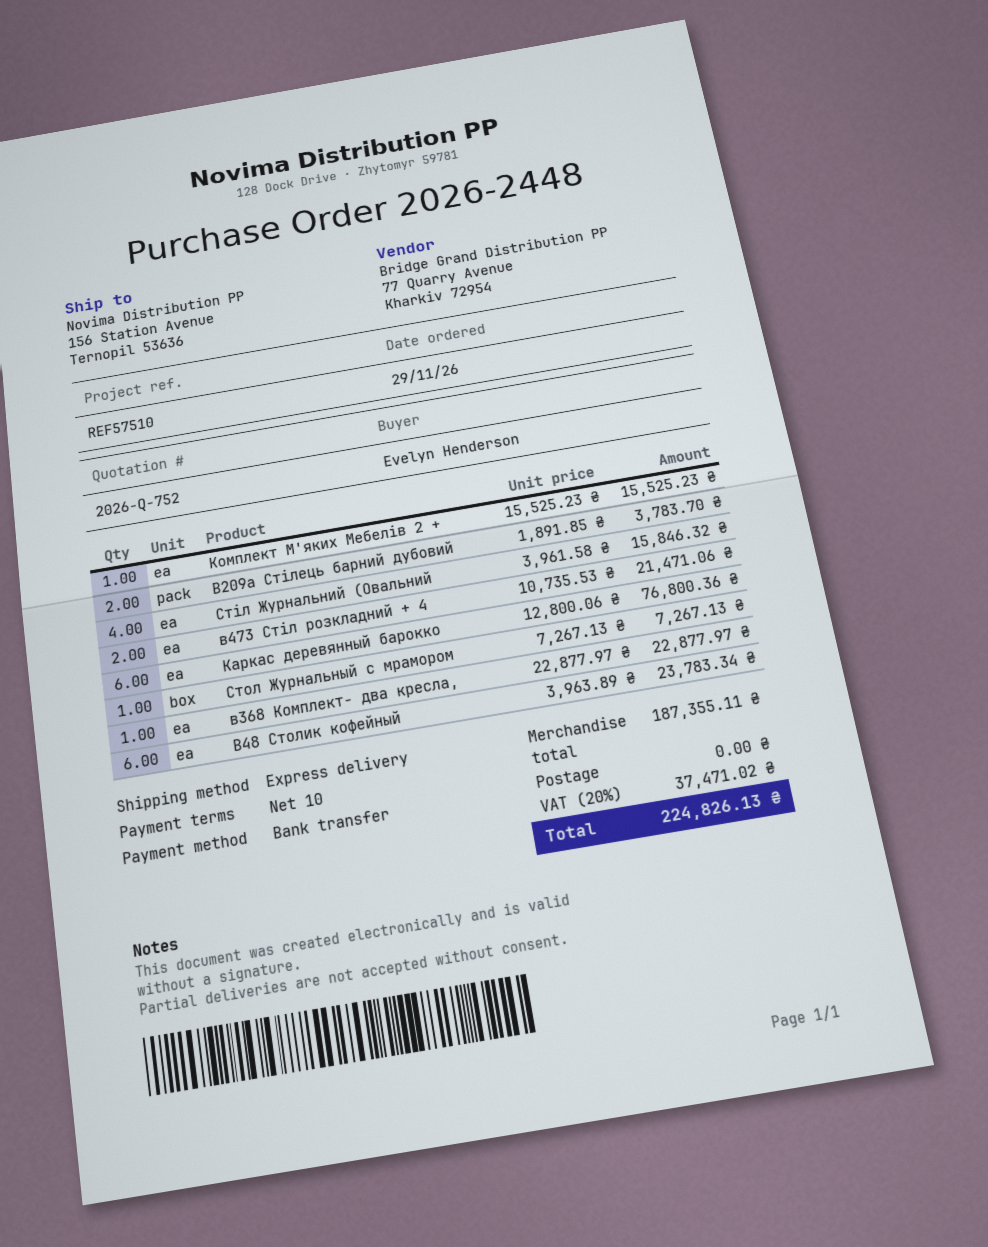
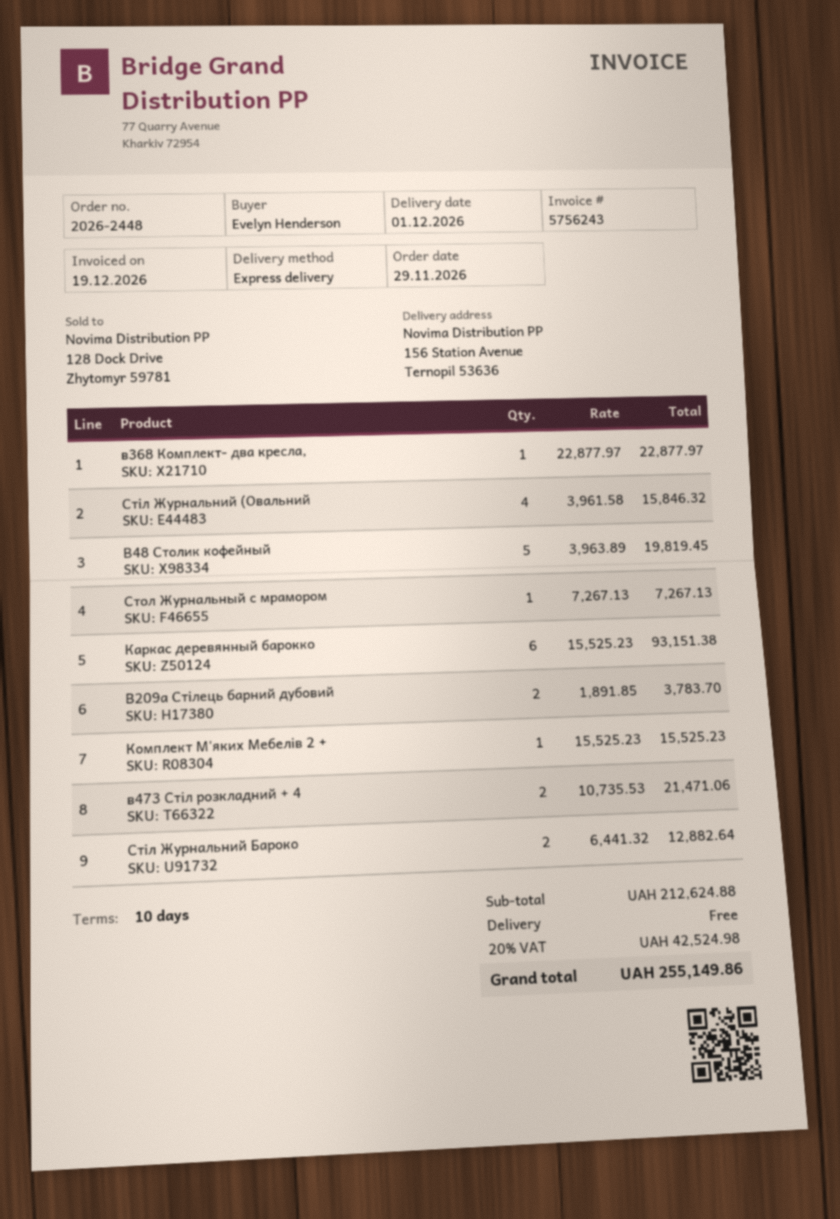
Каркас деревянный барокко: 6 x 12800.06 = 76800.36 -> 6 x 15525.23 = 93151.38
В48 Столик кофейный: 6 x 3963.89 = 23783.34 -> 5 x 3963.89 = 19819.45
Стіл Журнальний Бароко: none -> 2 x 6441.32 = 12882.64
subtotal: 187355.11 -> 212624.88
tax: 20% = 37471.02 -> 20% = 42524.98
total: 224826.13 -> 255149.86

